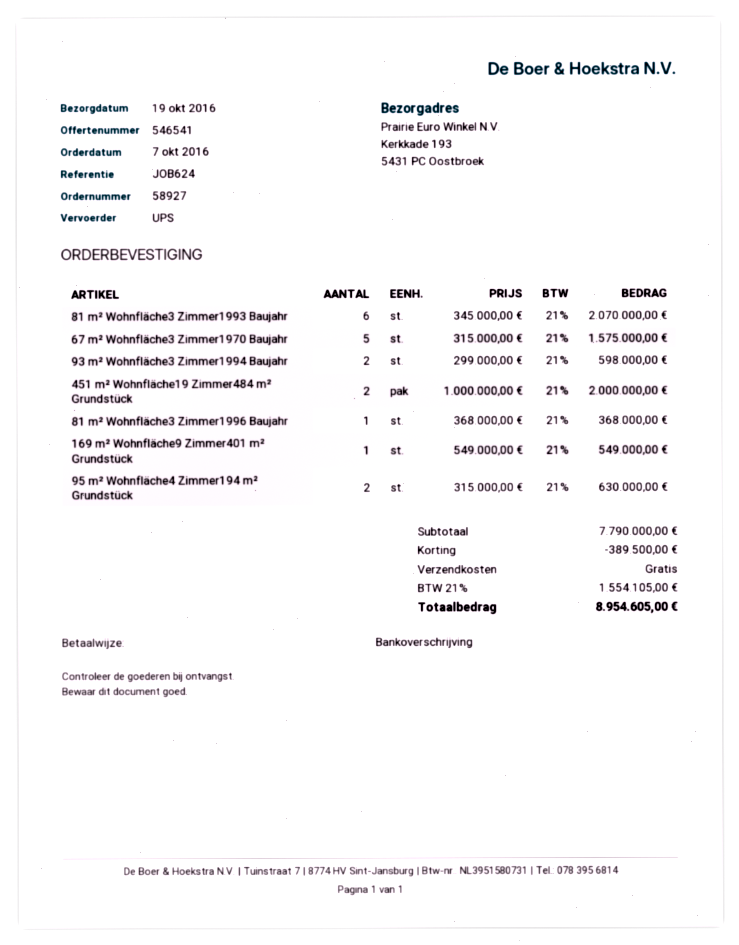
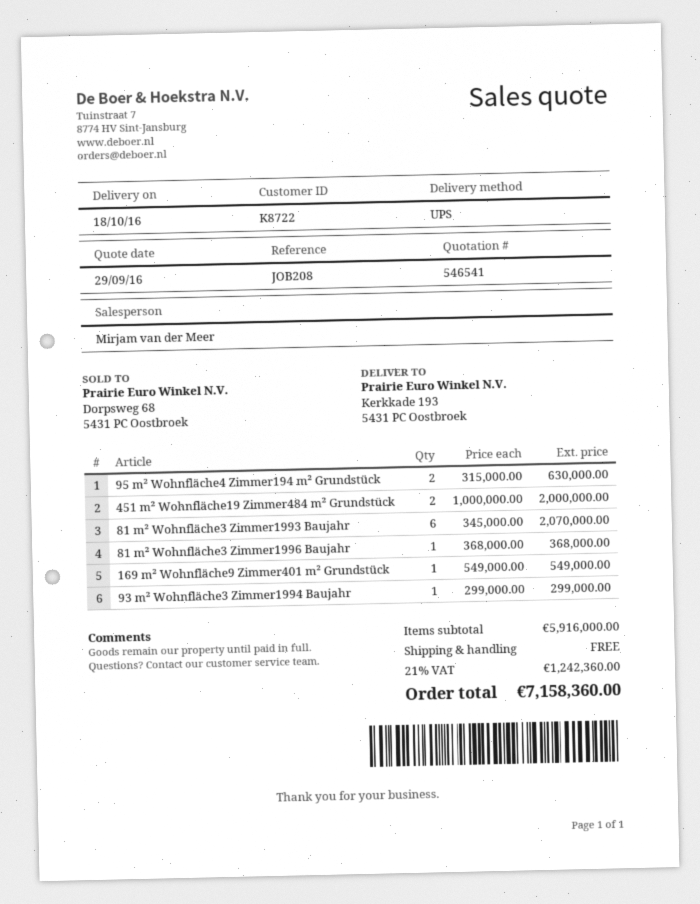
delivery date: 2016-10-19 -> 2016-10-18
reference: JOB624 -> JOB208
67 m² Wohnfläche3 Zimmer1970 Baujahr: 5 x 315000.00 = 1575000.00 -> none
93 m² Wohnfläche3 Zimmer1994 Baujahr: 2 x 299000.00 = 598000.00 -> 1 x 299000.00 = 299000.00
subtotal: 7790000.00 -> 5916000.00
discount: 389500.00 -> none
tax: 21% = 1554105.00 -> 21% = 1242360.00
total: 8954605.00 -> 7158360.00

